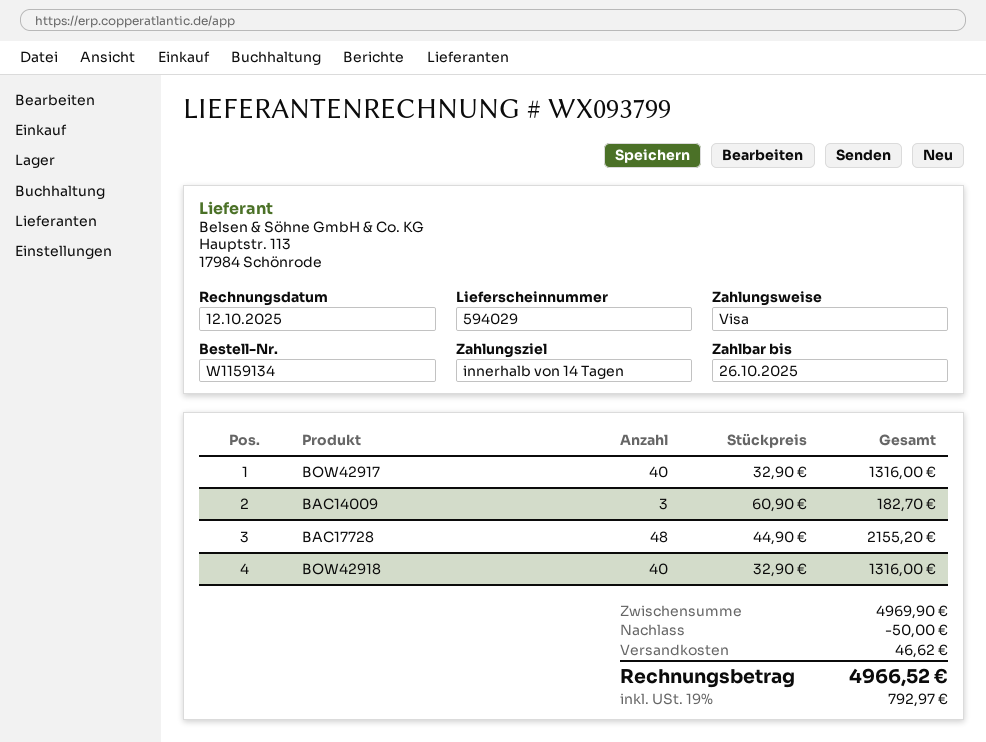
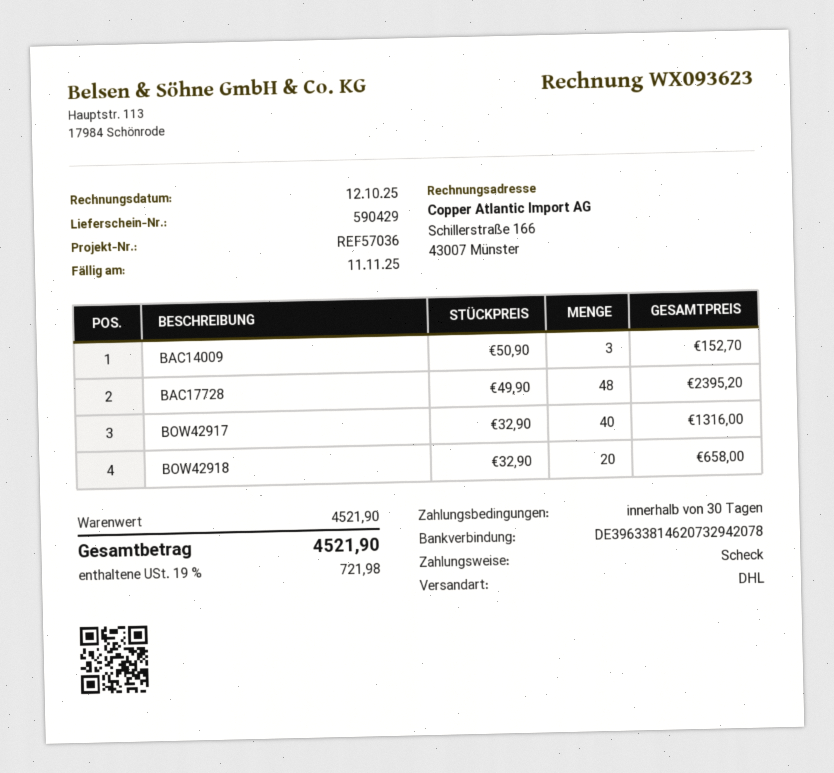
delivery note number: 594029 -> 590429
invoice number: WX093799 -> WX093623
payment terms: 14 days -> 30 days
due date: 2025-10-26 -> 2025-11-11
payment method: Visa -> cheque
BAC14009: 3 x 60.90 = 182.70 -> 3 x 50.90 = 152.70
BAC17728: 48 x 44.90 = 2155.20 -> 48 x 49.90 = 2395.20
BOW42918: 40 x 32.90 = 1316.00 -> 20 x 32.90 = 658.00
subtotal: 4969.90 -> 4521.90
discount: 50.00 -> none
shipping: 46.62 -> none
tax: 19% = 792.97 -> 19% = 721.98
total: 4966.52 -> 4521.90

